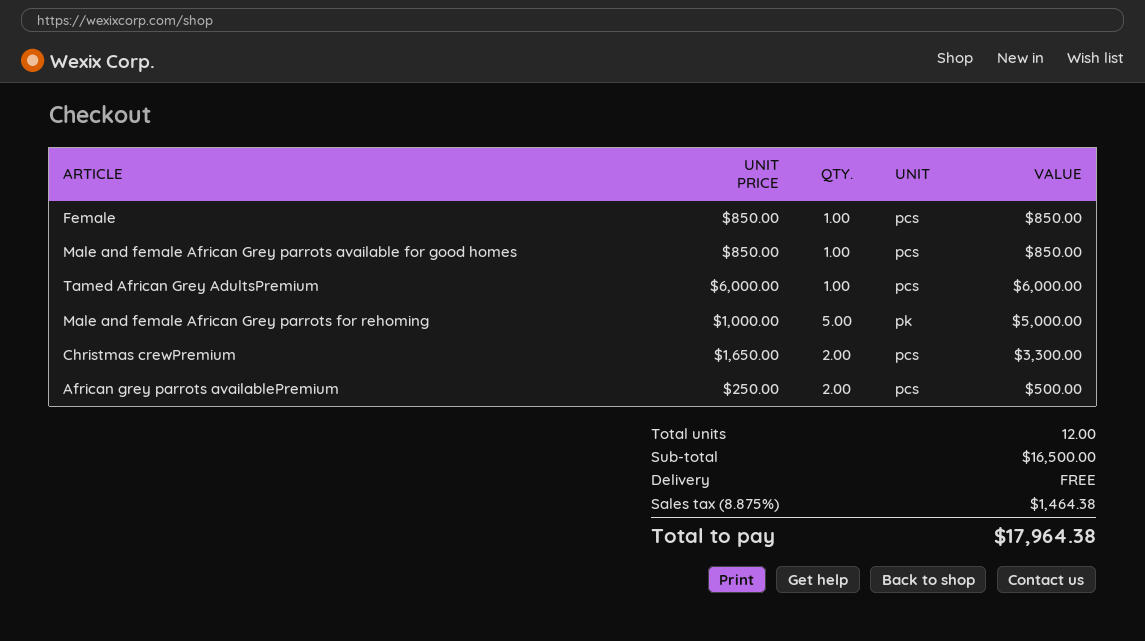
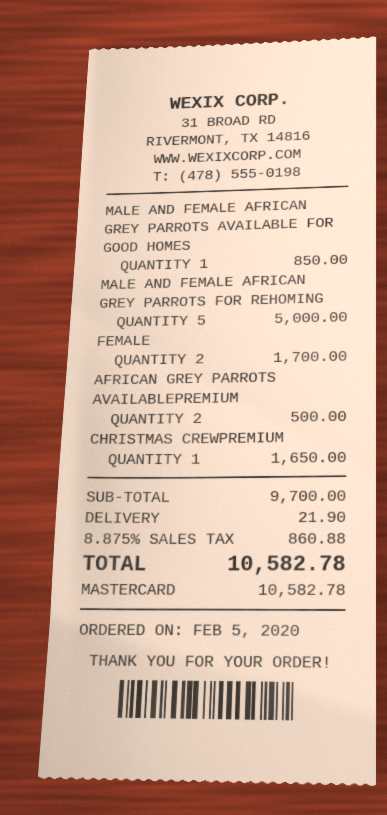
Female: 1 for 850.00 -> 2 for 1700.00
Tamed African Grey AdultsPremium: 1 for 6000.00 -> none
Christmas crewPremium: 2 for 3300.00 -> 1 for 1650.00
subtotal: 16500.00 -> 9700.00
shipping: 0.00 -> 21.90
tax: 8.875% = 1464.38 -> 8.875% = 860.88
total: 17964.38 -> 10582.78

